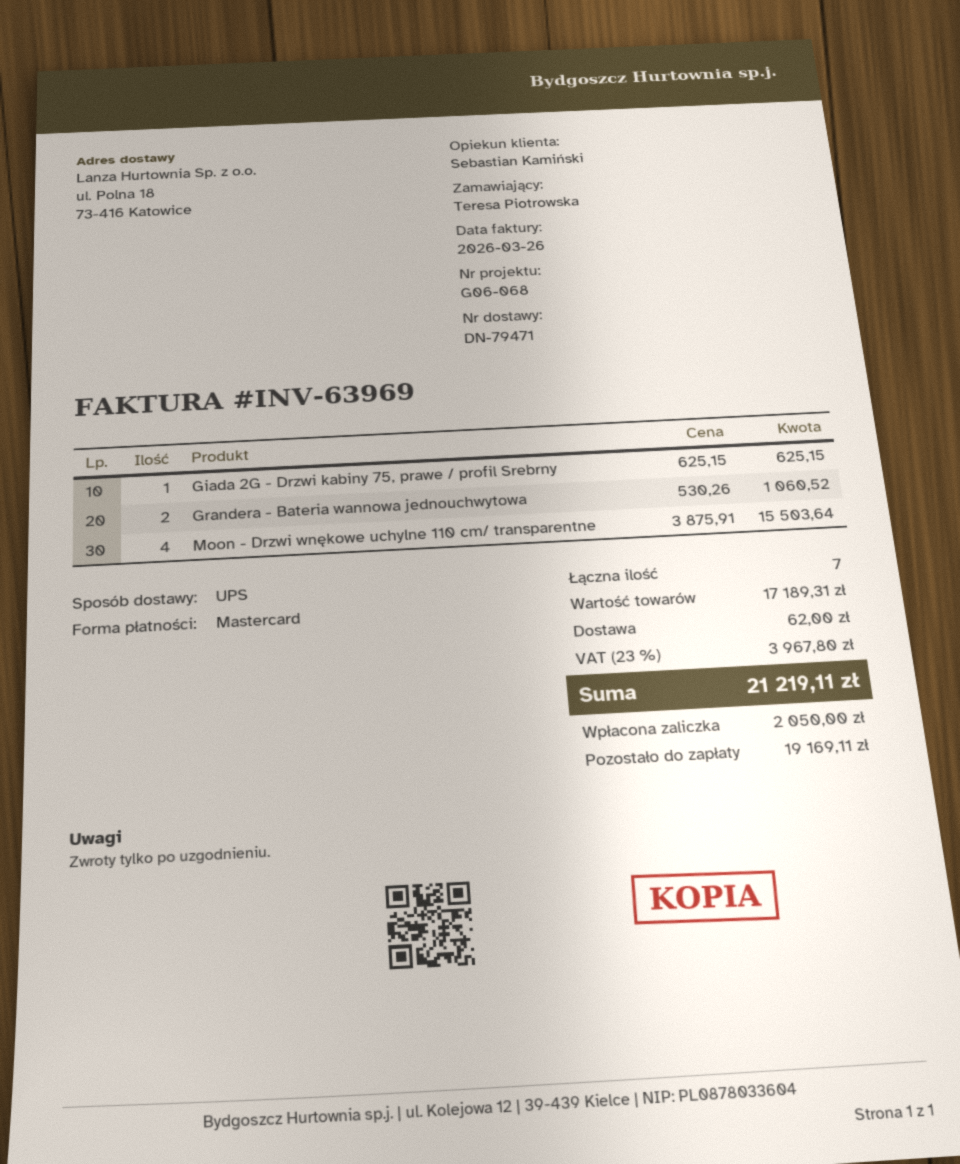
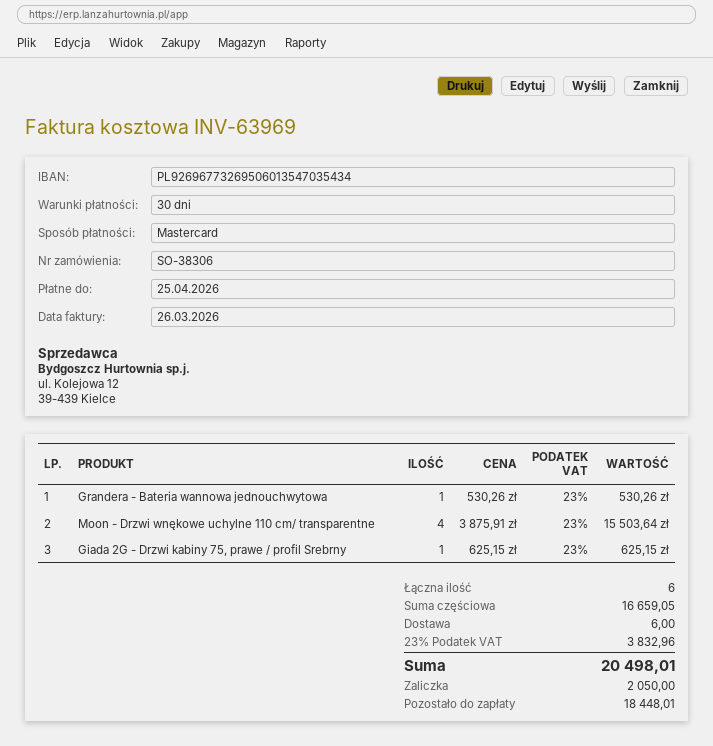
Grandera - Bateria wannowa jednouchwytowa: 2 x 530.26 = 1060.52 -> 1 x 530.26 = 530.26
total quantity: 7 -> 6
subtotal: 17189.31 -> 16659.05
shipping: 62.00 -> 6.00
tax: 23% = 3967.80 -> 23% = 3832.96
total: 21219.11 -> 20498.01
balance: 19169.11 -> 18448.01

